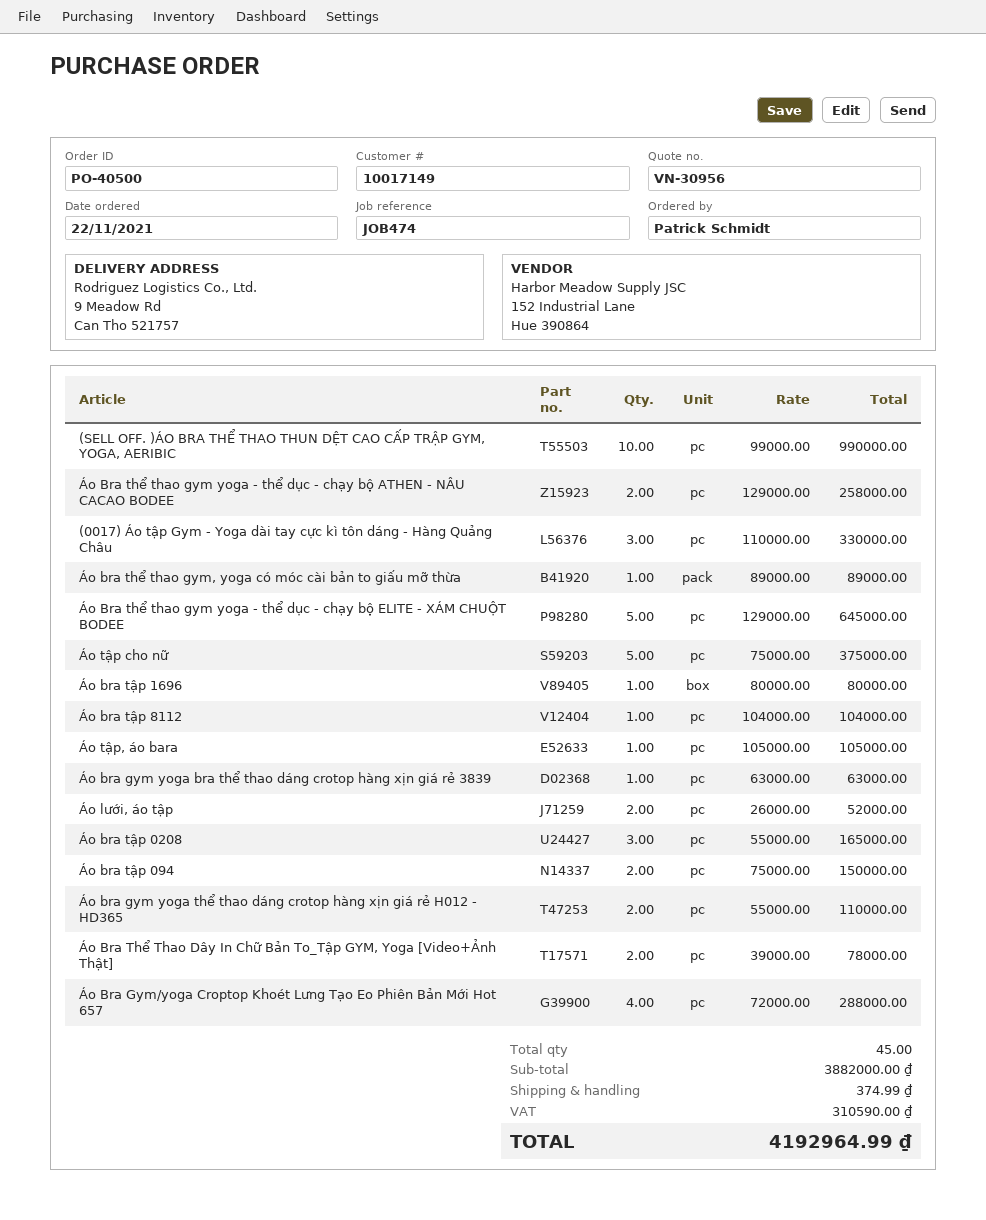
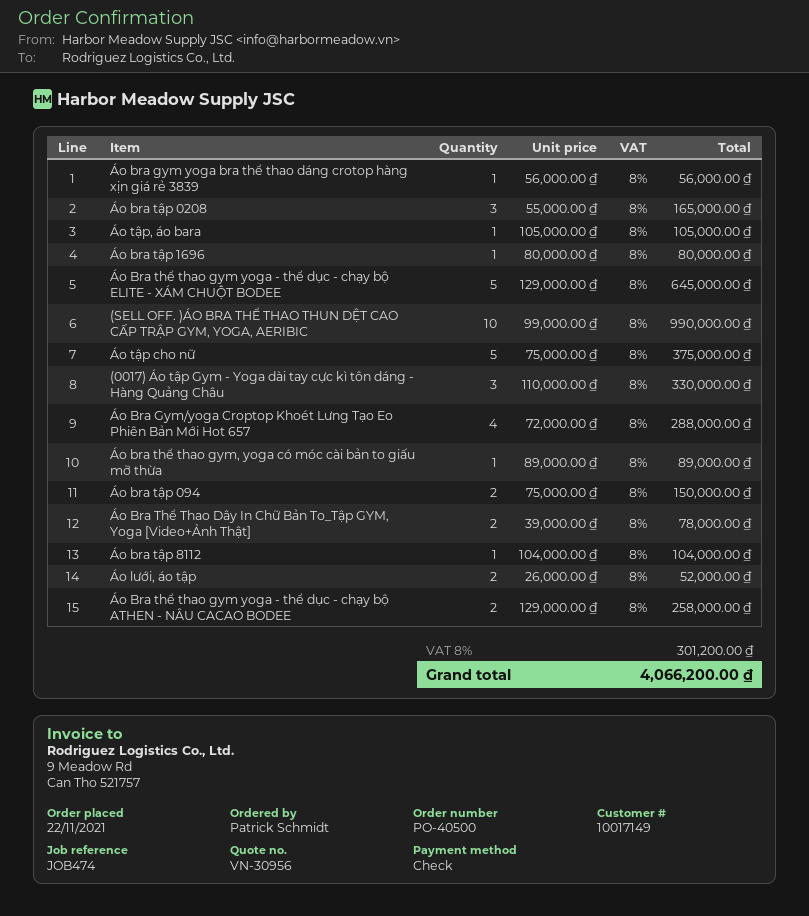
Áo bra gym yoga bra thể thao dáng crotop hàng xịn giá rẻ 3839: 1 x 63000.00 = 63000.00 -> 1 x 56000.00 = 56000.00
Áo bra gym yoga thể thao dáng crotop hàng xịn giá rẻ H012 - HD365: 2 x 55000.00 = 110000.00 -> none
shipping: 374.99 -> none
tax: 310590.00 -> 301200.00
total: 4192964.99 -> 4066200.00

